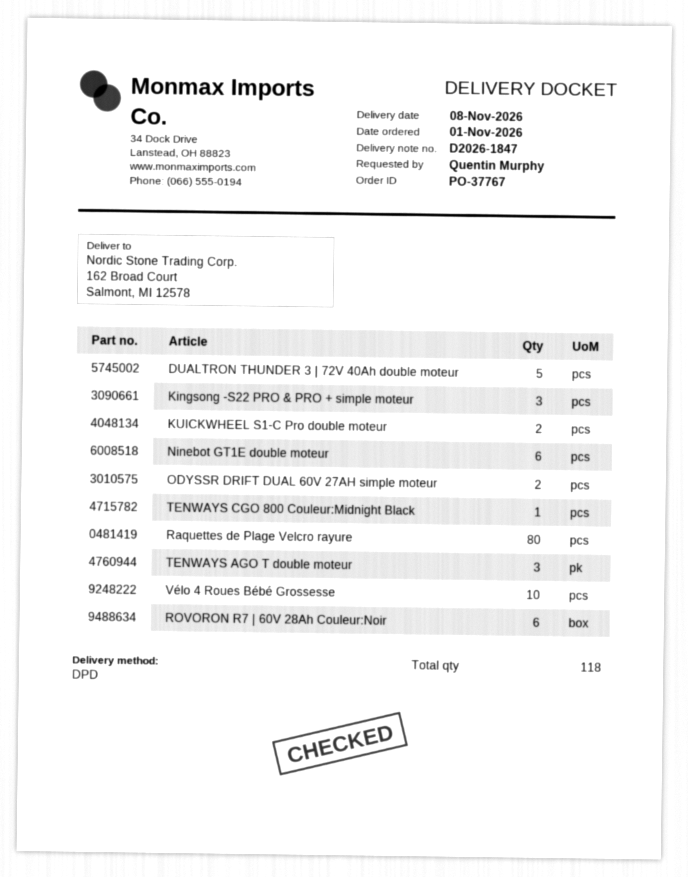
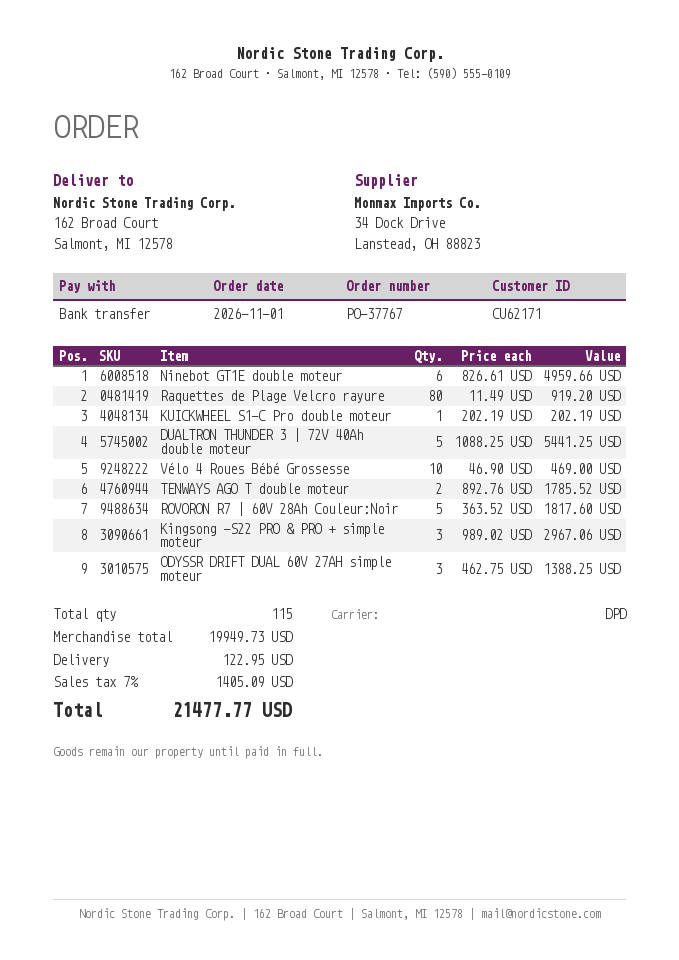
KUICKWHEEL S1-C Pro double moteur: 2 -> 1
ODYSSR DRIFT DUAL 60V 27AH simple moteur: 2 -> 3
TENWAYS CGO 800 Couleur:Midnight Black: 1 -> none
TENWAYS AGO T double moteur: 3 -> 2
ROVORON R7 | 60V 28Ah Couleur:Noir: 6 -> 5
total quantity: 118 -> 115

